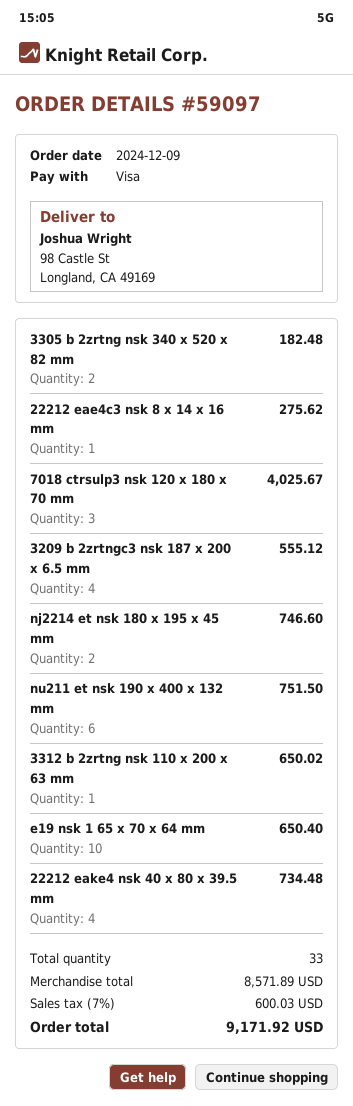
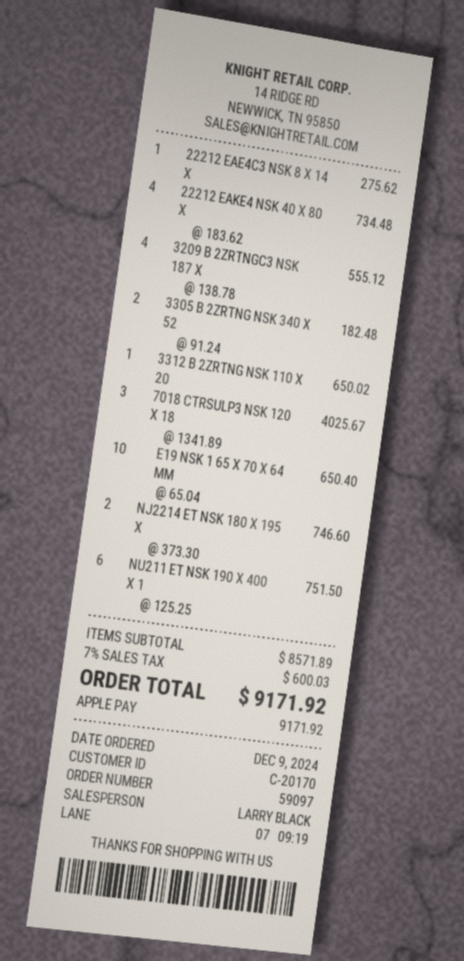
payment method: Visa -> Apple Pay

